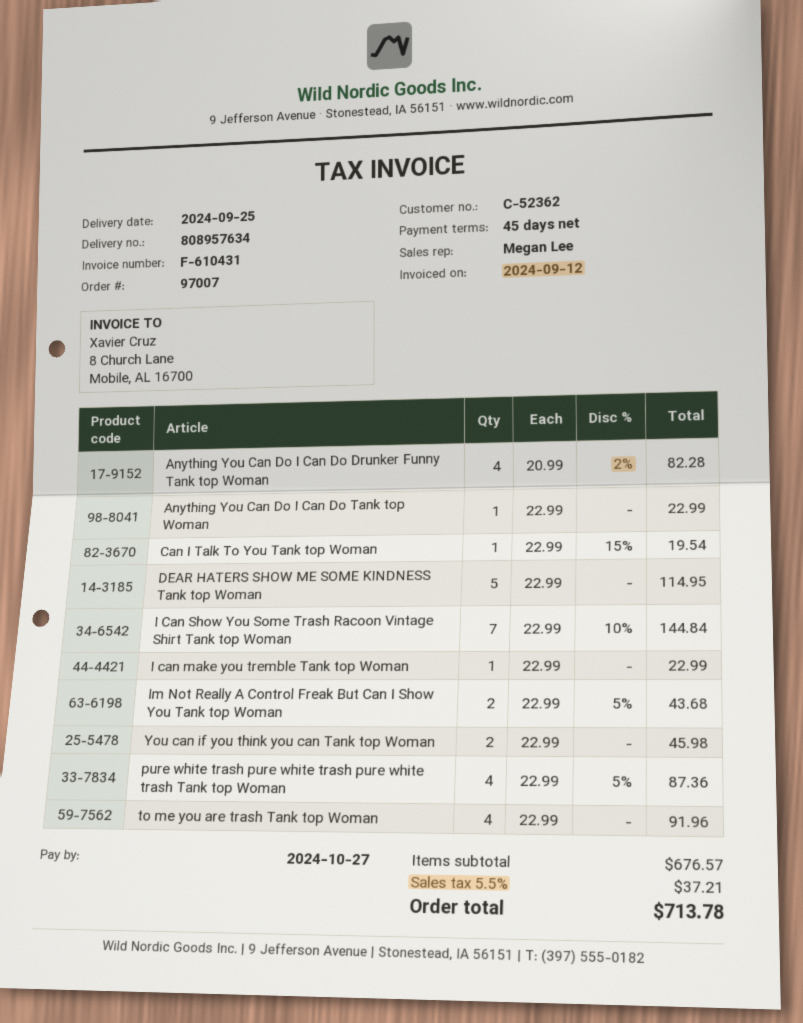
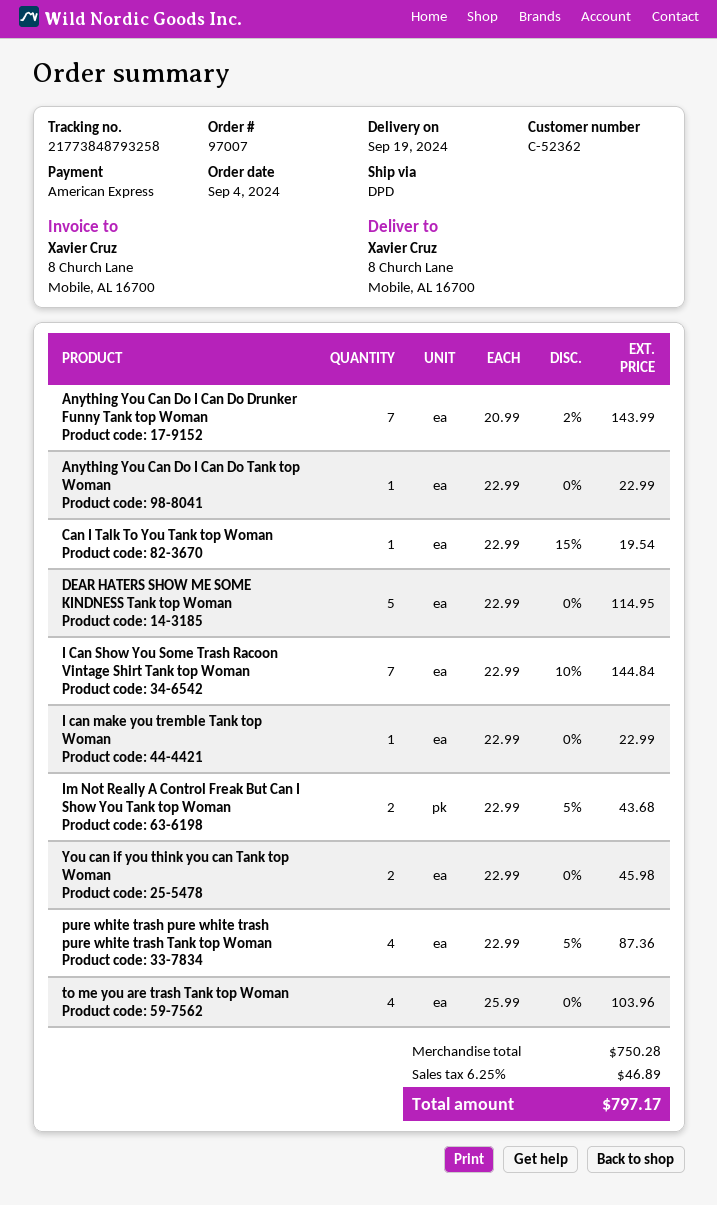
delivery date: 2024-09-25 -> 2024-09-19
Anything You Can Do I Can Do Drunker Funny Tank top Woman: 4 x 20.99 - 2% = 82.28 -> 7 x 20.99 - 2% = 143.99
to me you are trash Tank top Woman: 4 x 22.99 = 91.96 -> 4 x 25.99 = 103.96
subtotal: 676.57 -> 750.28
tax: 5.5% = 37.21 -> 6.25% = 46.89
total: 713.78 -> 797.17

